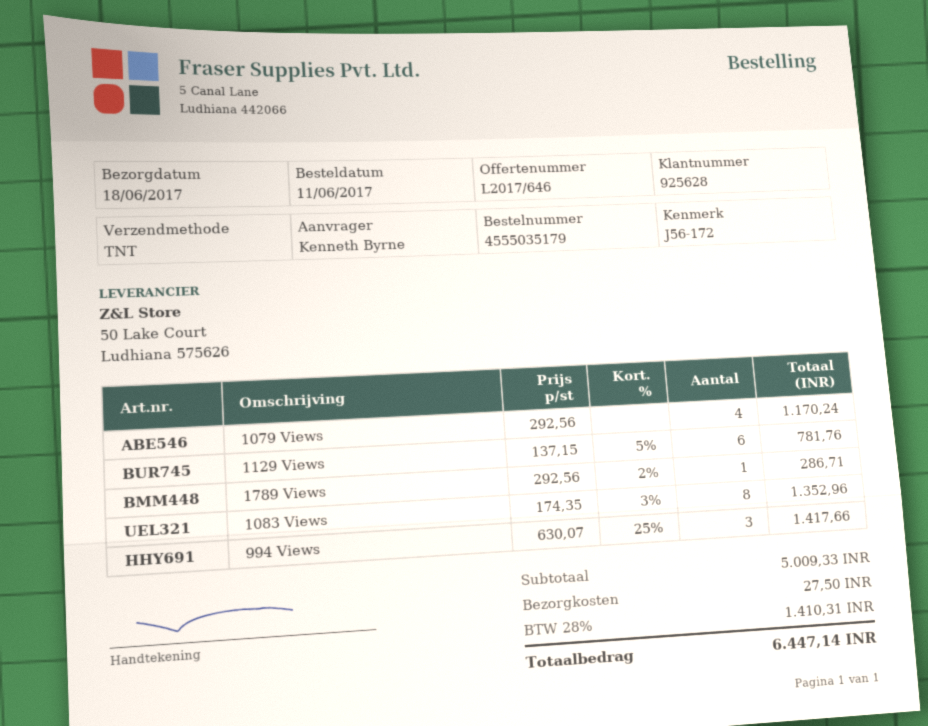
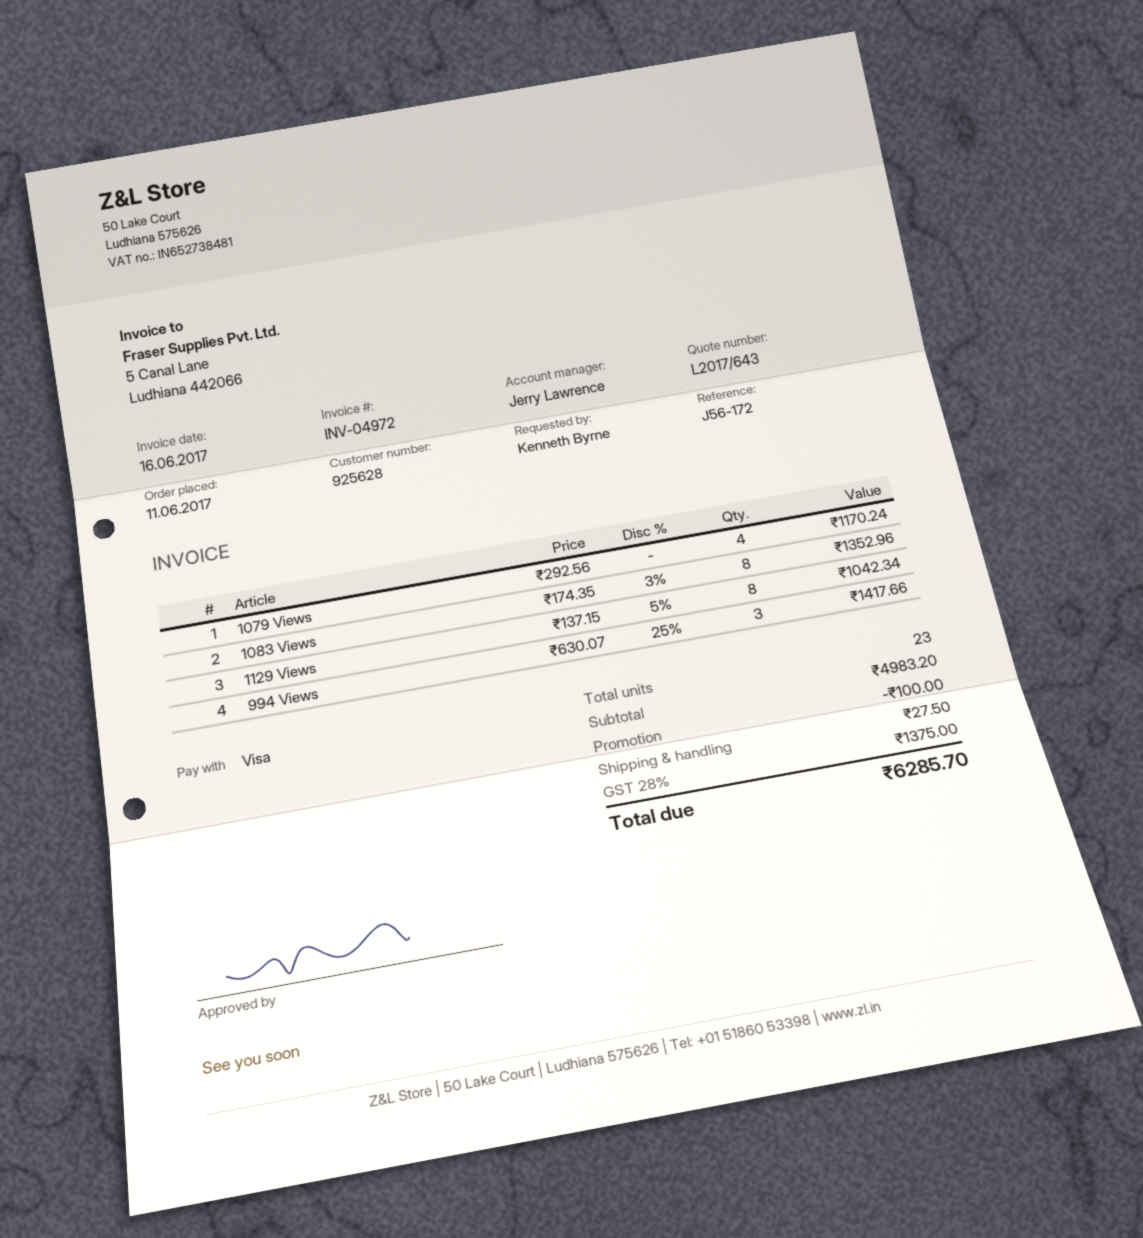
quote number: L2017/646 -> L2017/643
1129 Views: 6 x 137.15 - 5% = 781.76 -> 8 x 137.15 - 5% = 1042.34
1789 Views: 1 x 292.56 - 2% = 286.71 -> none
subtotal: 5009.33 -> 4983.20
discount: none -> 100.00
tax: 28% = 1410.31 -> 28% = 1375.00
total: 6447.14 -> 6285.70

